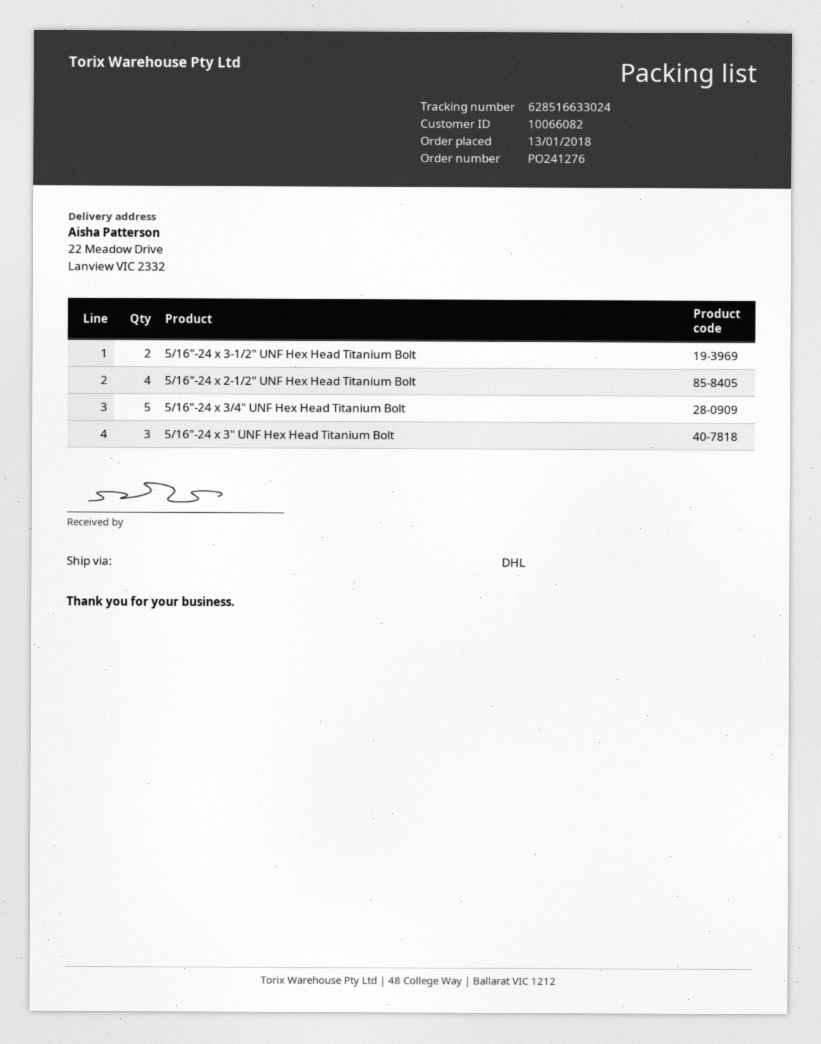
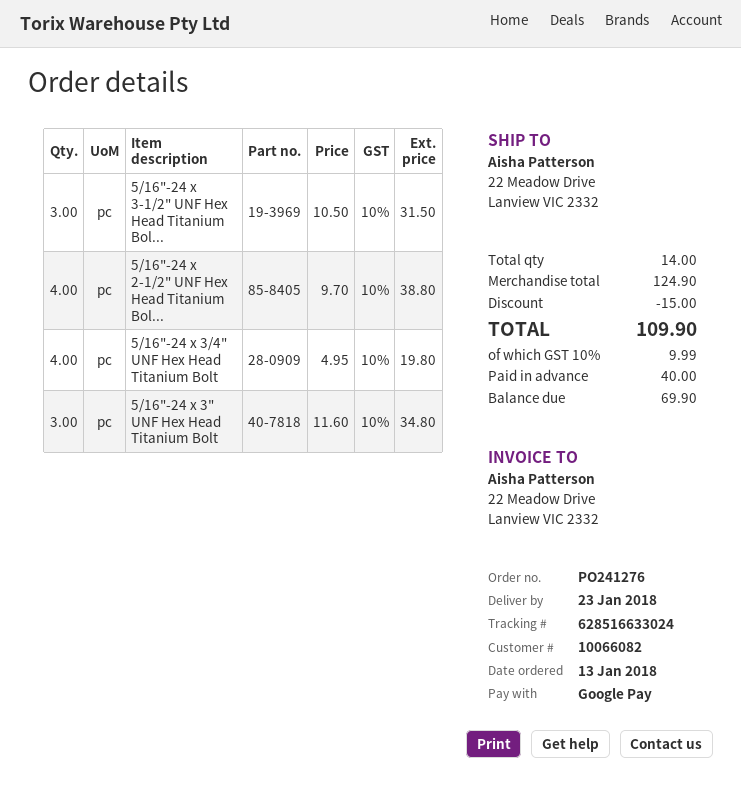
5/16"-24 x 3-1/2" UNF Hex Head Titanium Bolt: 2 -> 3
5/16"-24 x 3/4" UNF Hex Head Titanium Bolt: 5 -> 4

